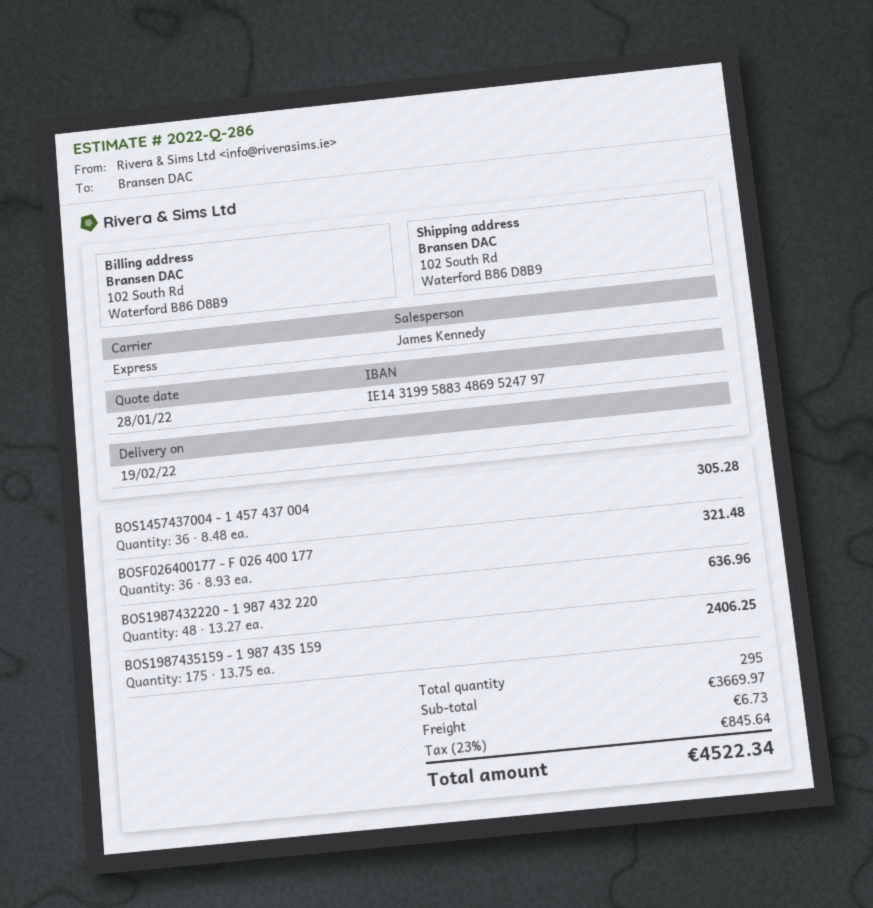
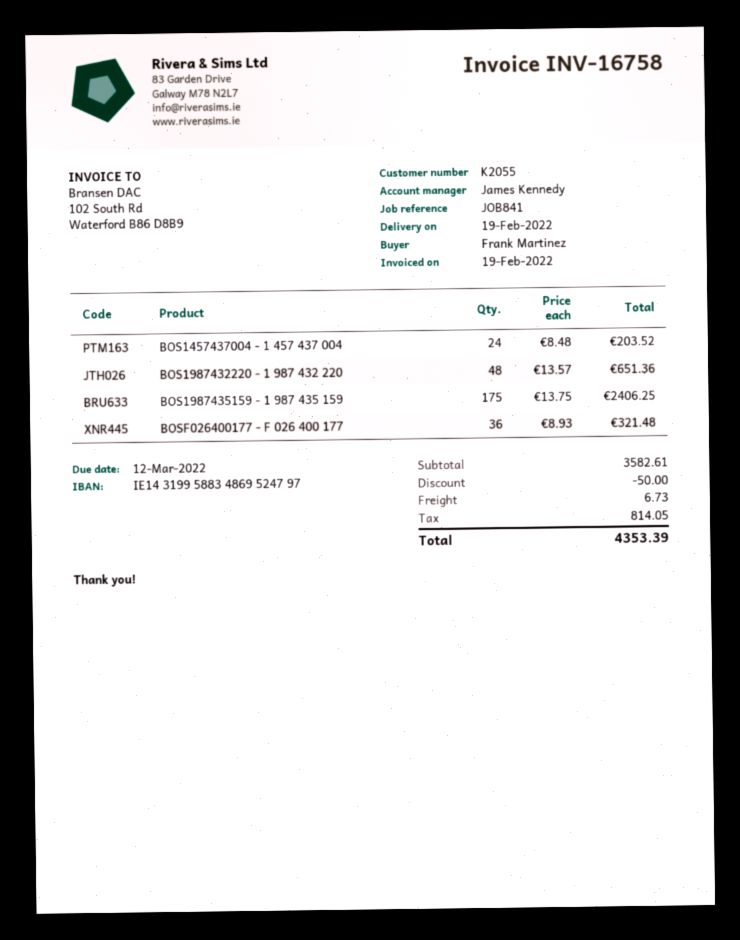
BOS1457437004 - 1 457 437 004: 36 x 8.48 = 305.28 -> 24 x 8.48 = 203.52
BOS1987432220 - 1 987 432 220: 48 x 13.27 = 636.96 -> 48 x 13.57 = 651.36
subtotal: 3669.97 -> 3582.61
discount: none -> 50.00
tax: 845.64 -> 814.05
total: 4522.34 -> 4353.39

